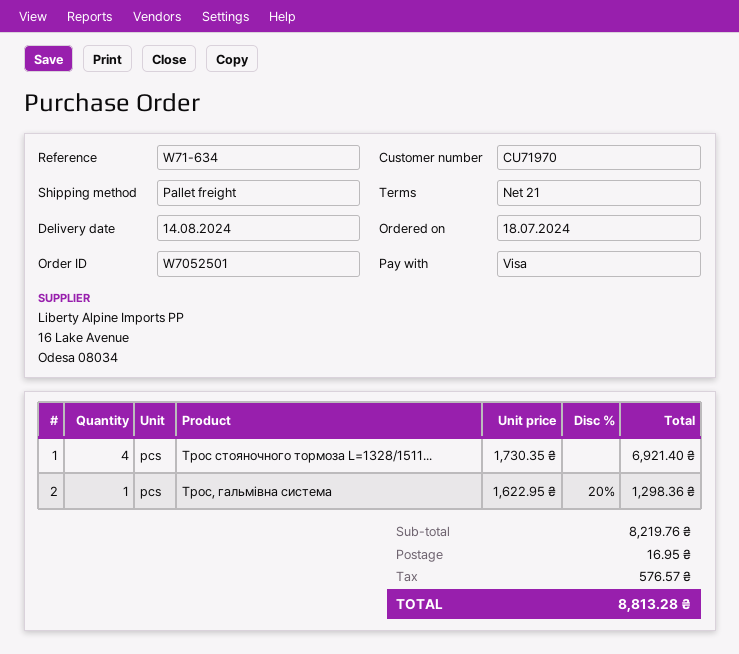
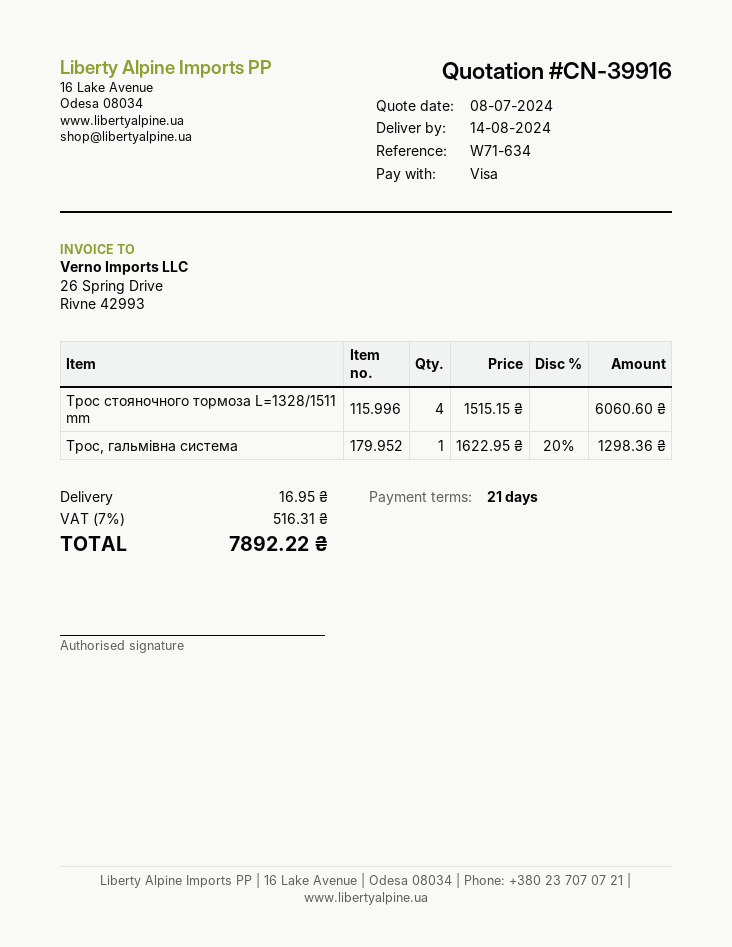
Трос стояночного тормоза L=1328/1511...: 4 x 1730.35 = 6921.40 -> 4 x 1515.15 = 6060.60
tax: 576.57 -> 516.31
total: 8813.28 -> 7892.22

